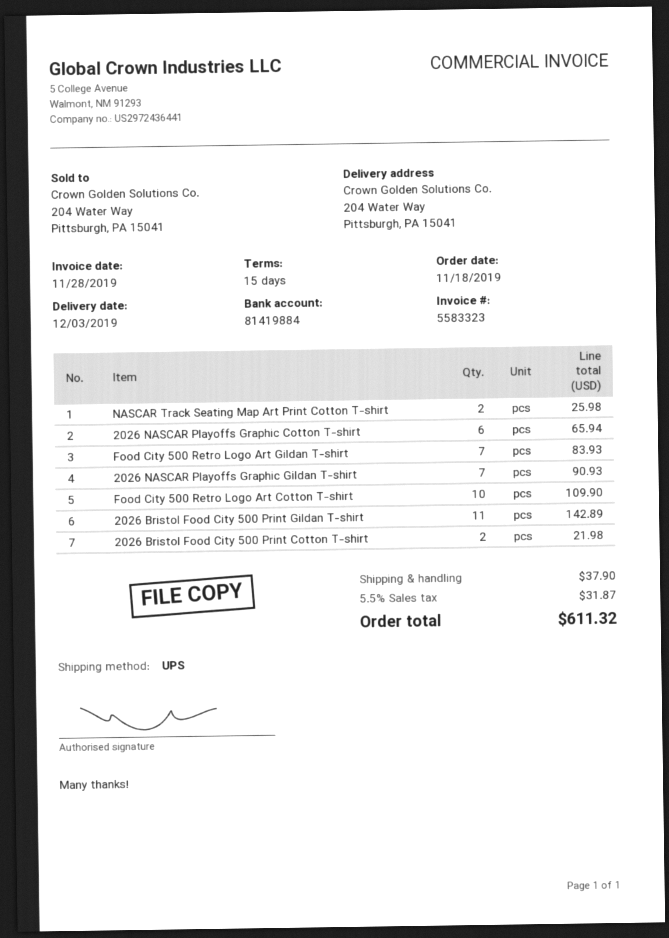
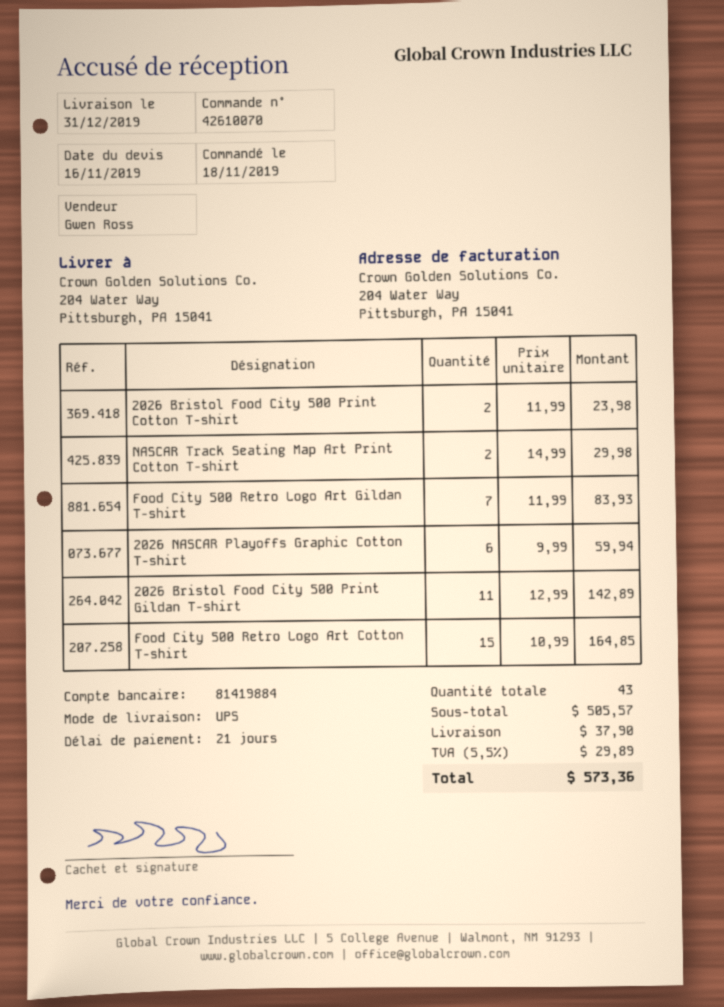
delivery date: 2019-12-03 -> 2019-12-31
payment terms: 15 days -> 21 days
NASCAR Track Seating Map Art Print Cotton T-shirt: 2 for 25.98 -> 2 for 29.98
2026 NASCAR Playoffs Graphic Cotton T-shirt: 6 for 65.94 -> 6 for 59.94
2026 NASCAR Playoffs Graphic Gildan T-shirt: 7 for 90.93 -> none
Food City 500 Retro Logo Art Cotton T-shirt: 10 for 109.90 -> 15 for 164.85
2026 Bristol Food City 500 Print Cotton T-shirt: 2 for 21.98 -> 2 for 23.98
tax: 5.5% = 31.87 -> 5.5% = 29.89
total: 611.32 -> 573.36

